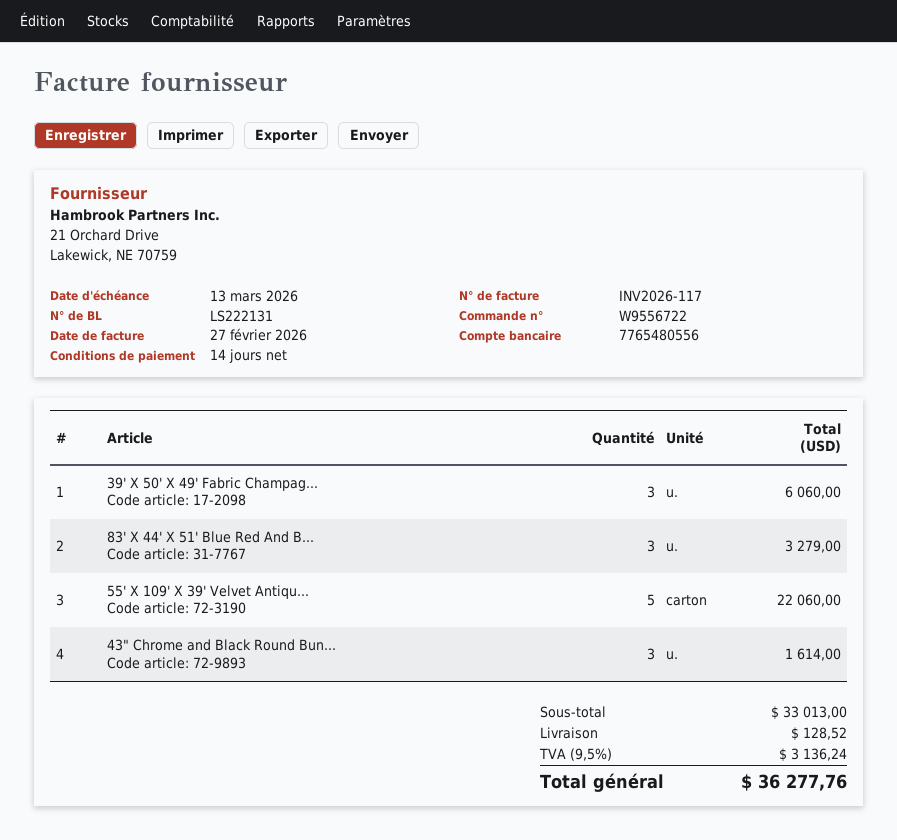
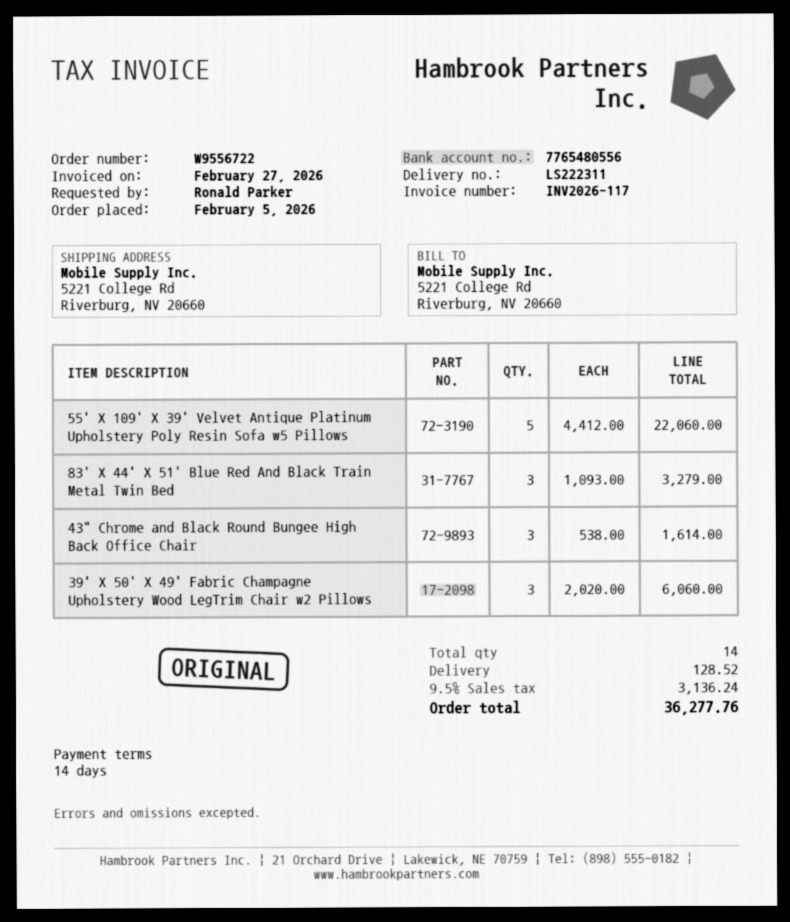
delivery note number: LS222131 -> LS222311

